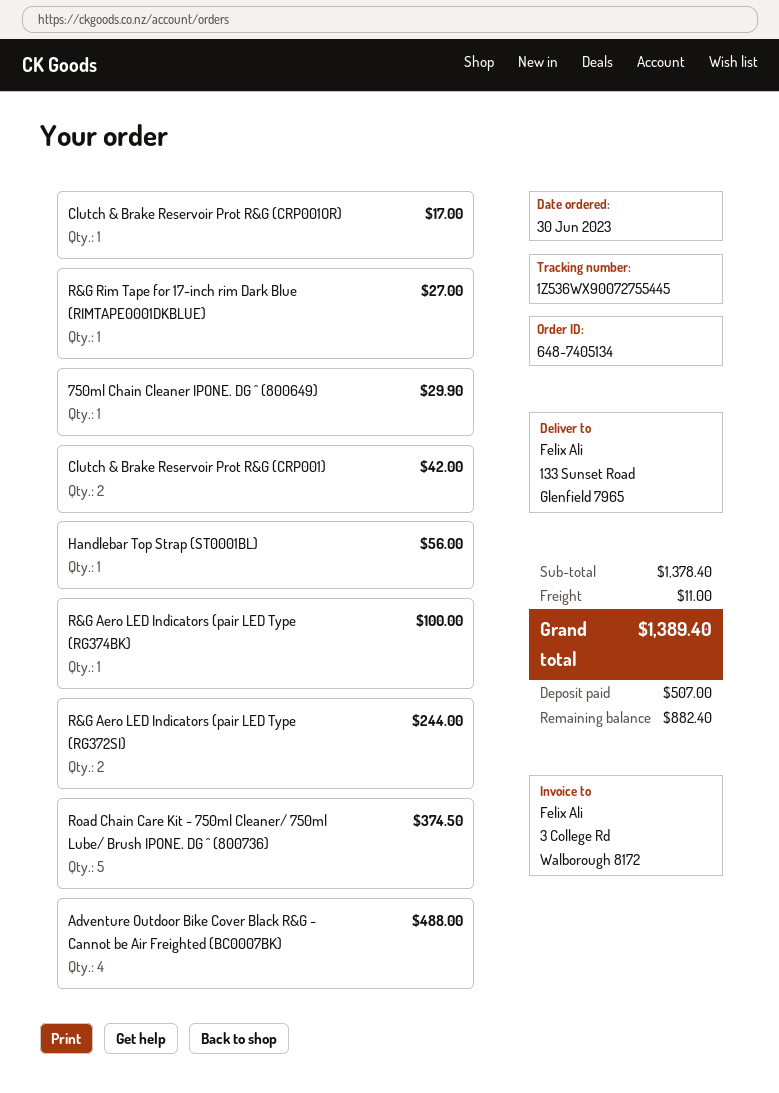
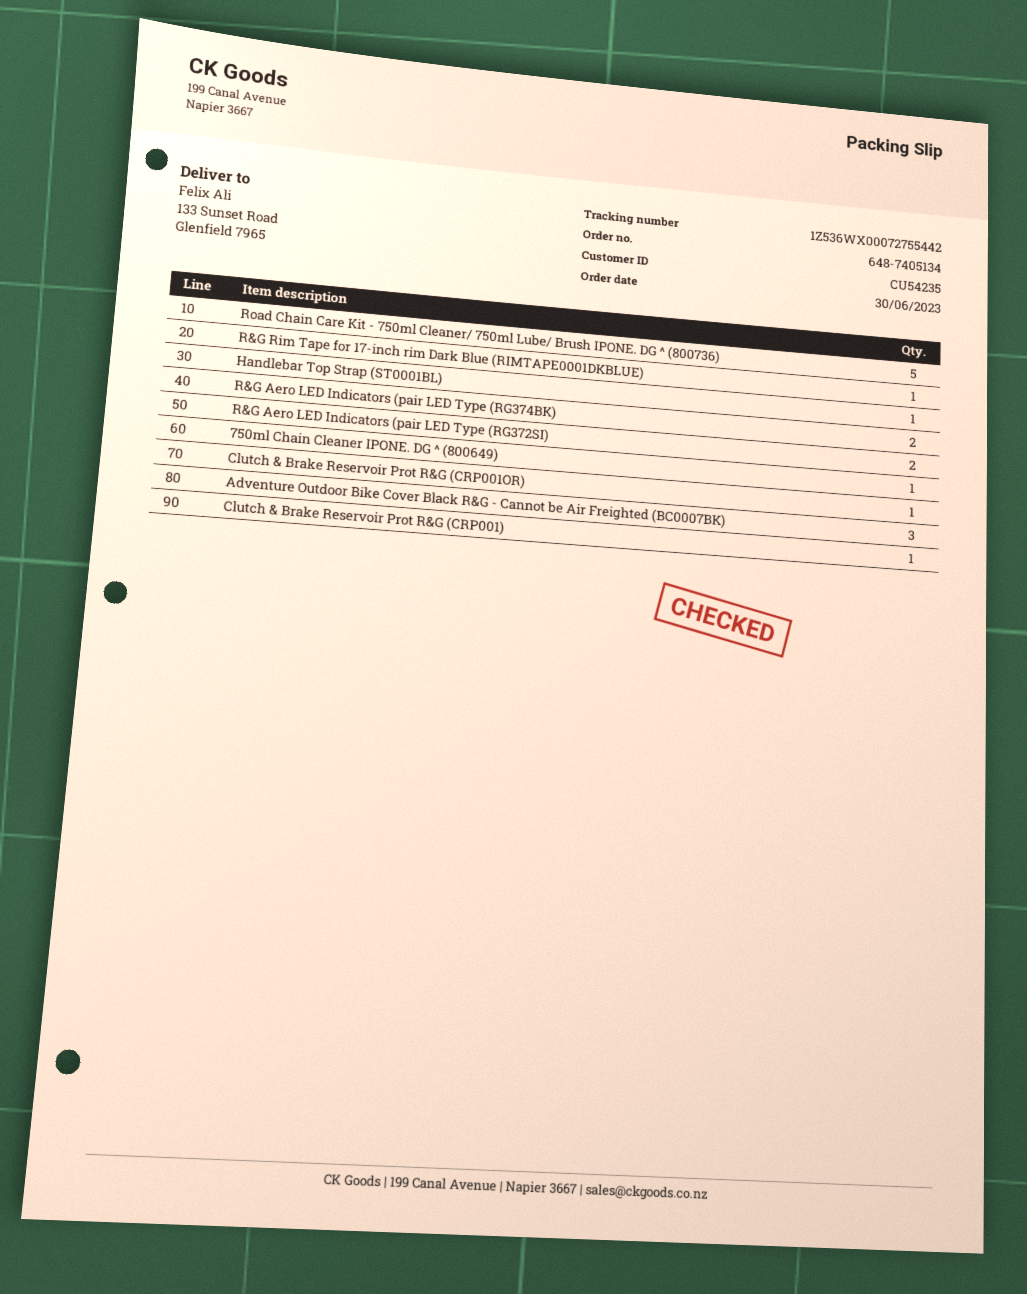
tracking number: 1Z536WX90072755445 -> 1Z536WX00072755442
Clutch & Brake Reservoir Prot R&G (CRP001): 2 -> 1
R&G Aero LED Indicators (pair LED Type (RG374BK): 1 -> 2
Adventure Outdoor Bike Cover Black R&G - Cannot be Air Freighted (BC0007BK): 4 -> 3

